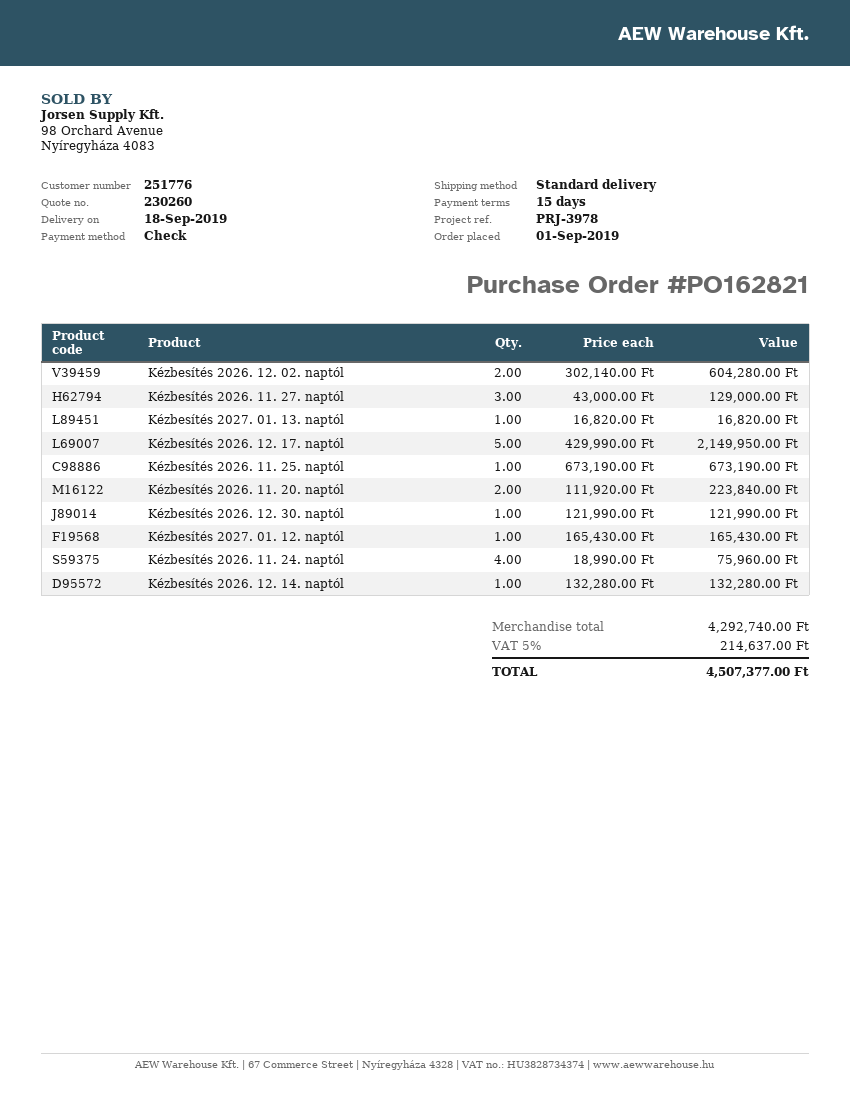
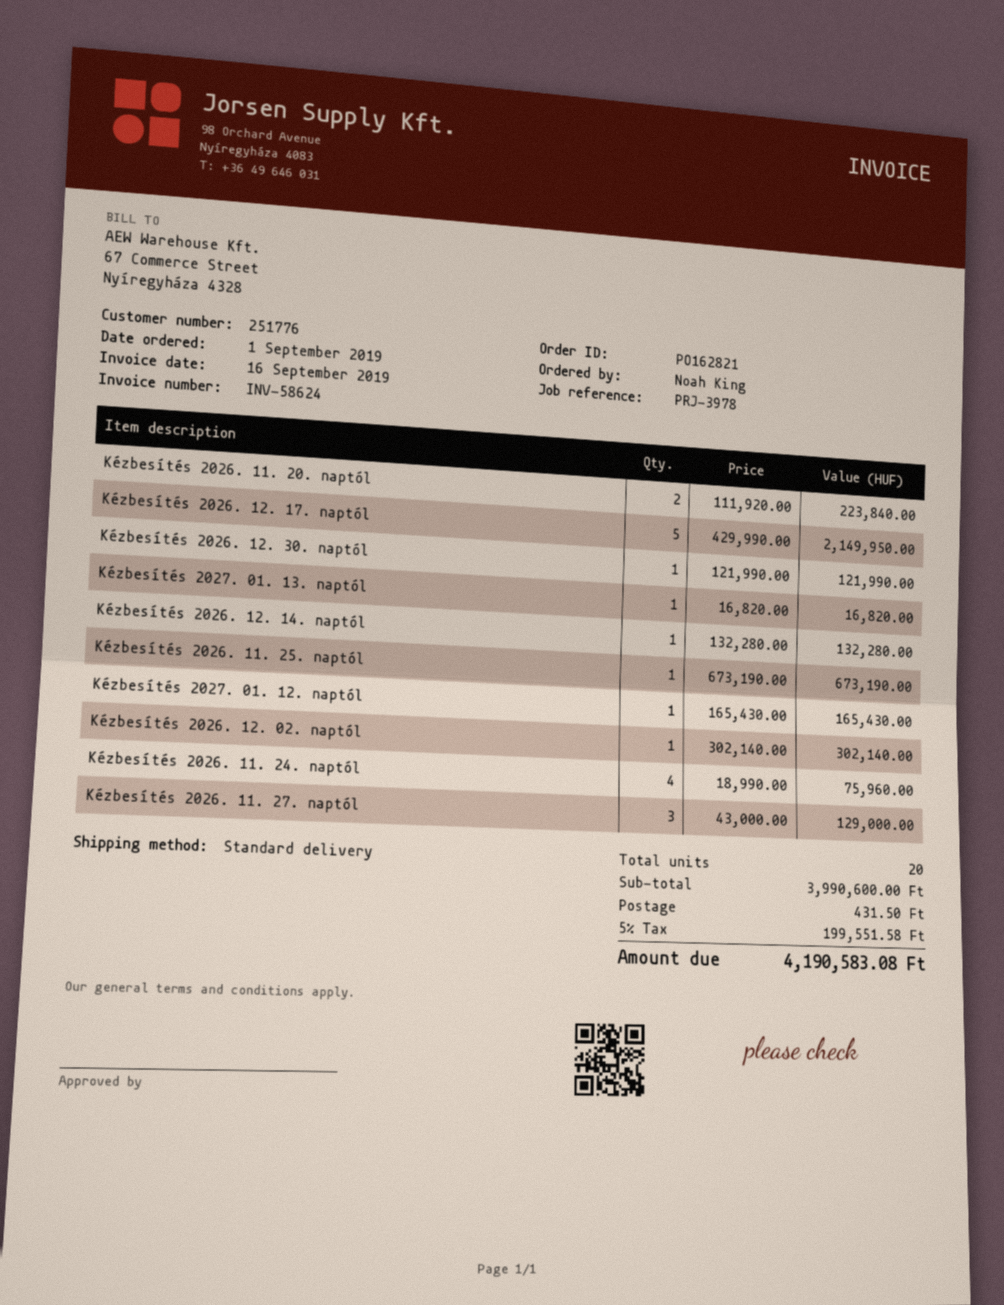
Kézbesítés 2026. 12. 02. naptól: 2 x 302140.00 = 604280.00 -> 1 x 302140.00 = 302140.00
subtotal: 4292740.00 -> 3990600.00
shipping: none -> 431.50
tax: 5% = 214637.00 -> 5% = 199551.58
total: 4507377.00 -> 4190583.08

